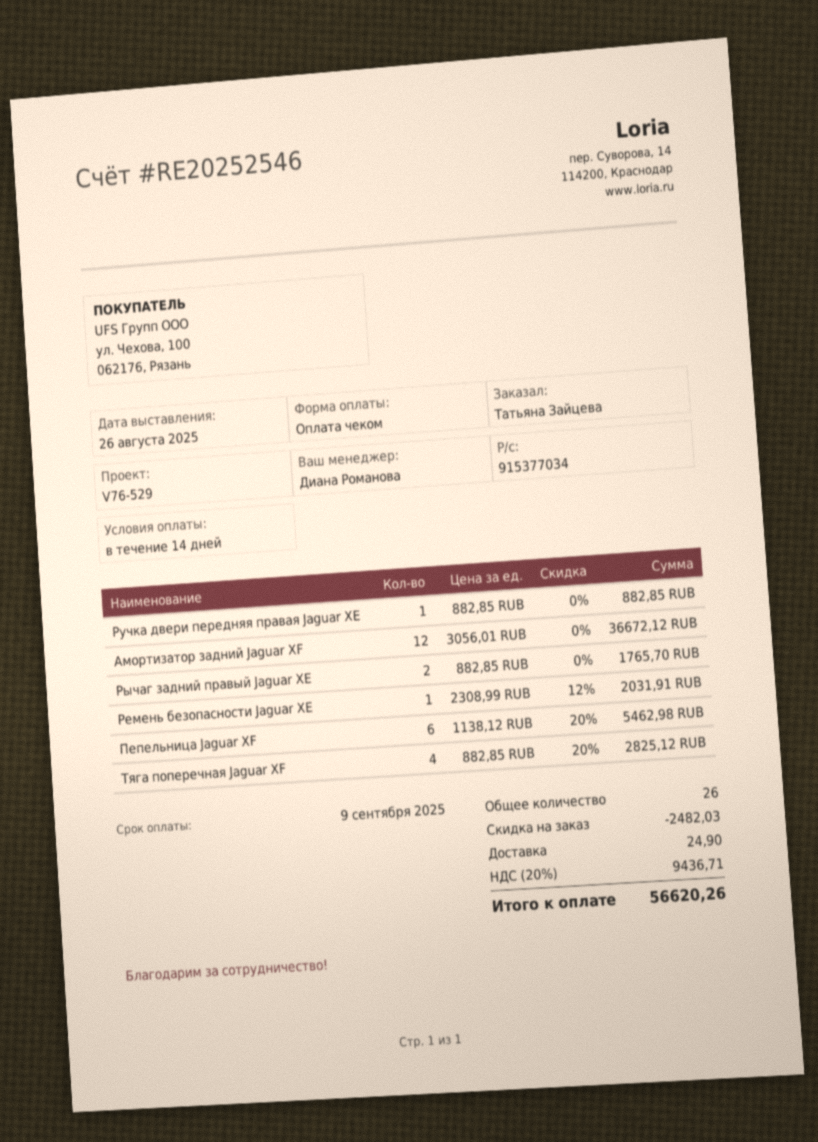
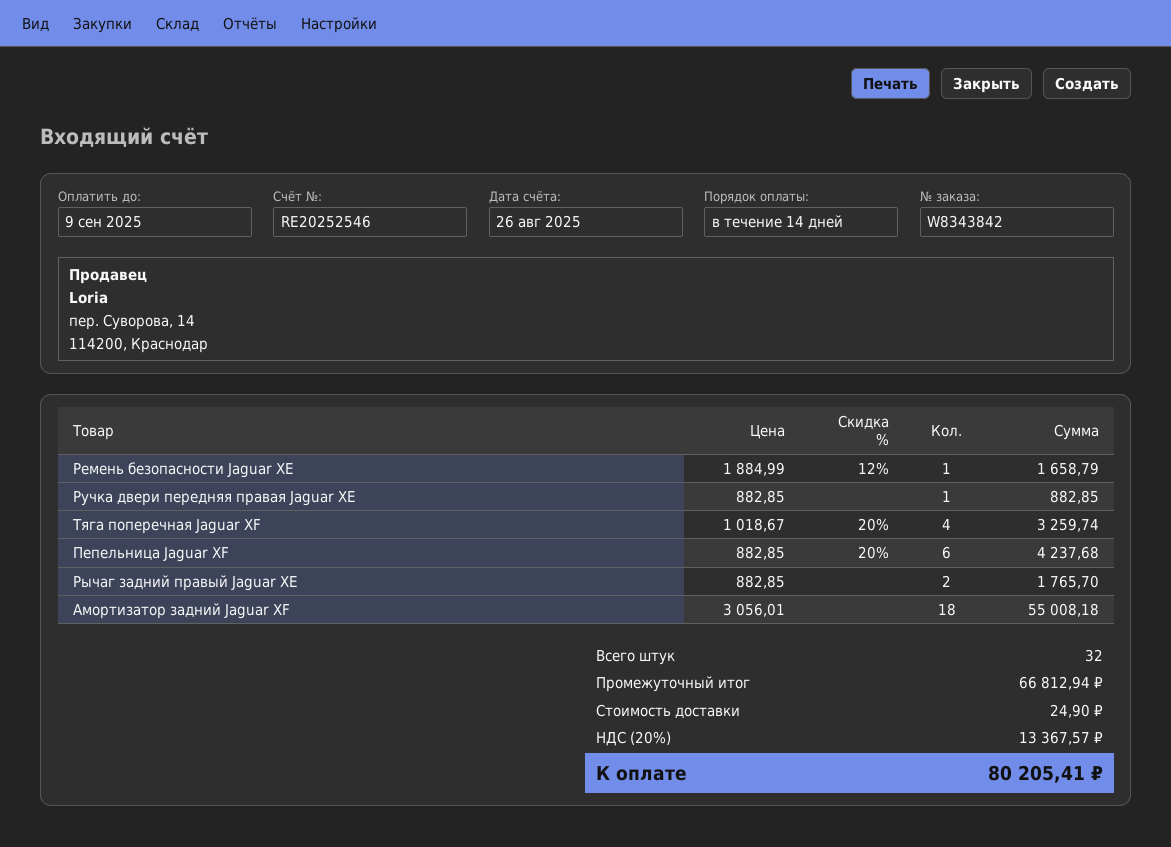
Амортизатор задний Jaguar XF: 12 x 3056.01 = 36672.12 -> 18 x 3056.01 = 55008.18
Ремень безопасности Jaguar XE: 1 x 2308.99 - 12% = 2031.91 -> 1 x 1884.99 - 12% = 1658.79
Пепельница Jaguar XF: 6 x 1138.12 - 20% = 5462.98 -> 6 x 882.85 - 20% = 4237.68
Тяга поперечная Jaguar XF: 4 x 882.85 - 20% = 2825.12 -> 4 x 1018.67 - 20% = 3259.74
total quantity: 26 -> 32
discount: 2482.03 -> none
tax: 20% = 9436.71 -> 20% = 13367.57
total: 56620.26 -> 80205.41

